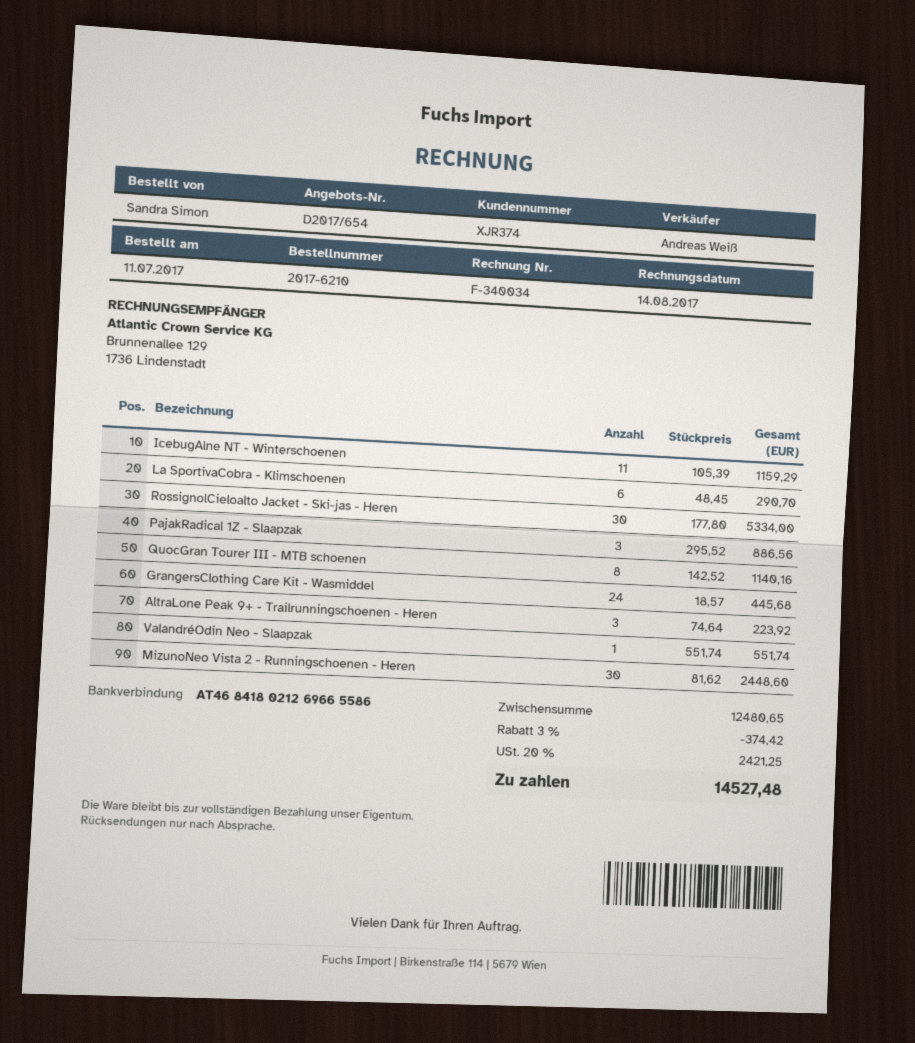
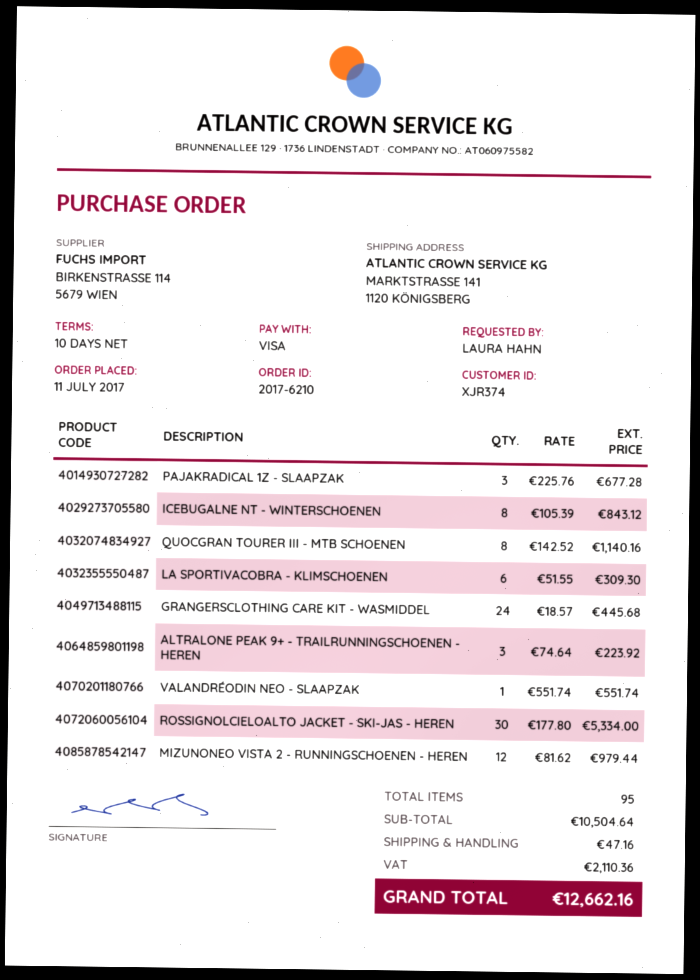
ordered by: Sandra Simon -> LAURA HAHN
IcebugAlne NT - Winterschoenen: 11 x 105.39 = 1159.29 -> 8 x 105.39 = 843.12
La SportivaCobra - Klimschoenen: 6 x 48.45 = 290.70 -> 6 x 51.55 = 309.30
PajakRadical 1Z - Slaapzak: 3 x 295.52 = 886.56 -> 3 x 225.76 = 677.28
MizunoNeo Vista 2 - Runningschoenen - Heren: 30 x 81.62 = 2448.60 -> 12 x 81.62 = 979.44
subtotal: 12480.65 -> 10504.64
discount: 3% = 374.42 -> none
shipping: none -> 47.16
tax: 2421.25 -> 2110.36
total: 14527.48 -> 12662.16

